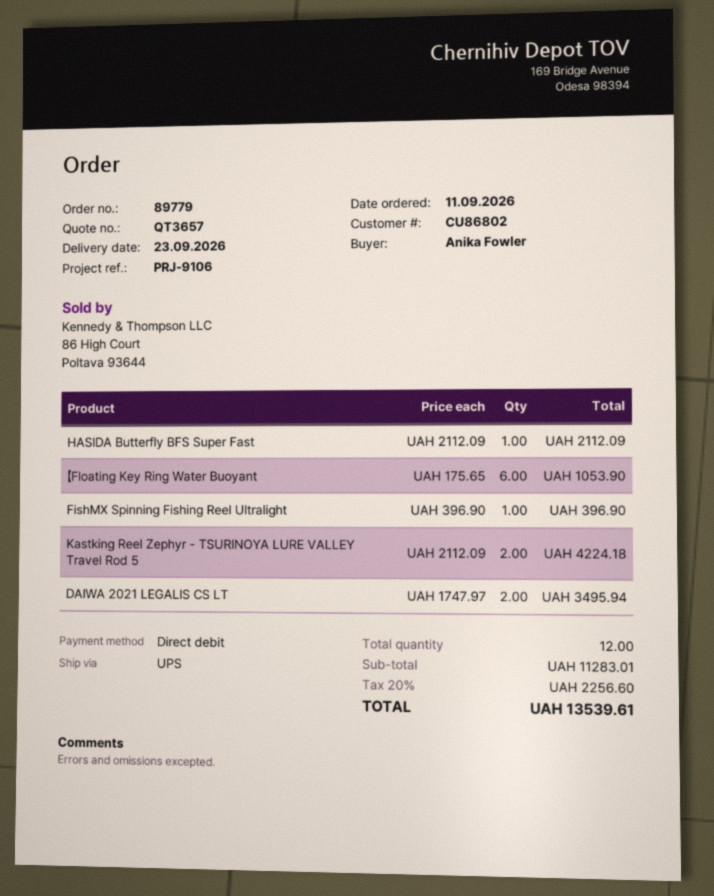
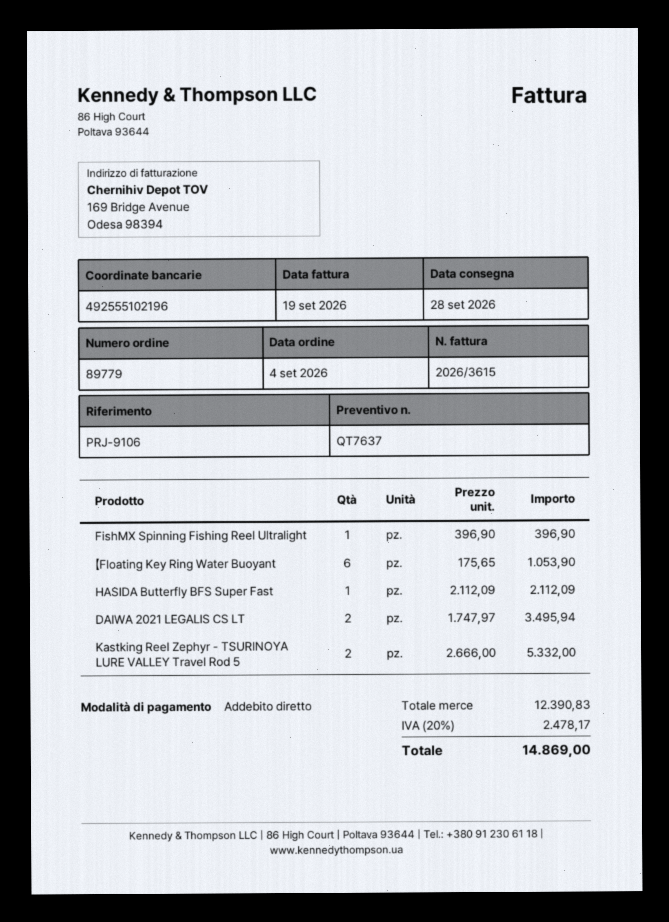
quote number: QT3657 -> QT7637
order date: 2026-09-11 -> 2026-09-04
delivery date: 2026-09-23 -> 2026-09-28
Kastking Reel Zephyr - TSURINOYA LURE VALLEY Travel Rod 5: 2 x 2112.09 = 4224.18 -> 2 x 2666.00 = 5332.00
subtotal: 11283.01 -> 12390.83
tax: 20% = 2256.60 -> 20% = 2478.17
total: 13539.61 -> 14869.00

